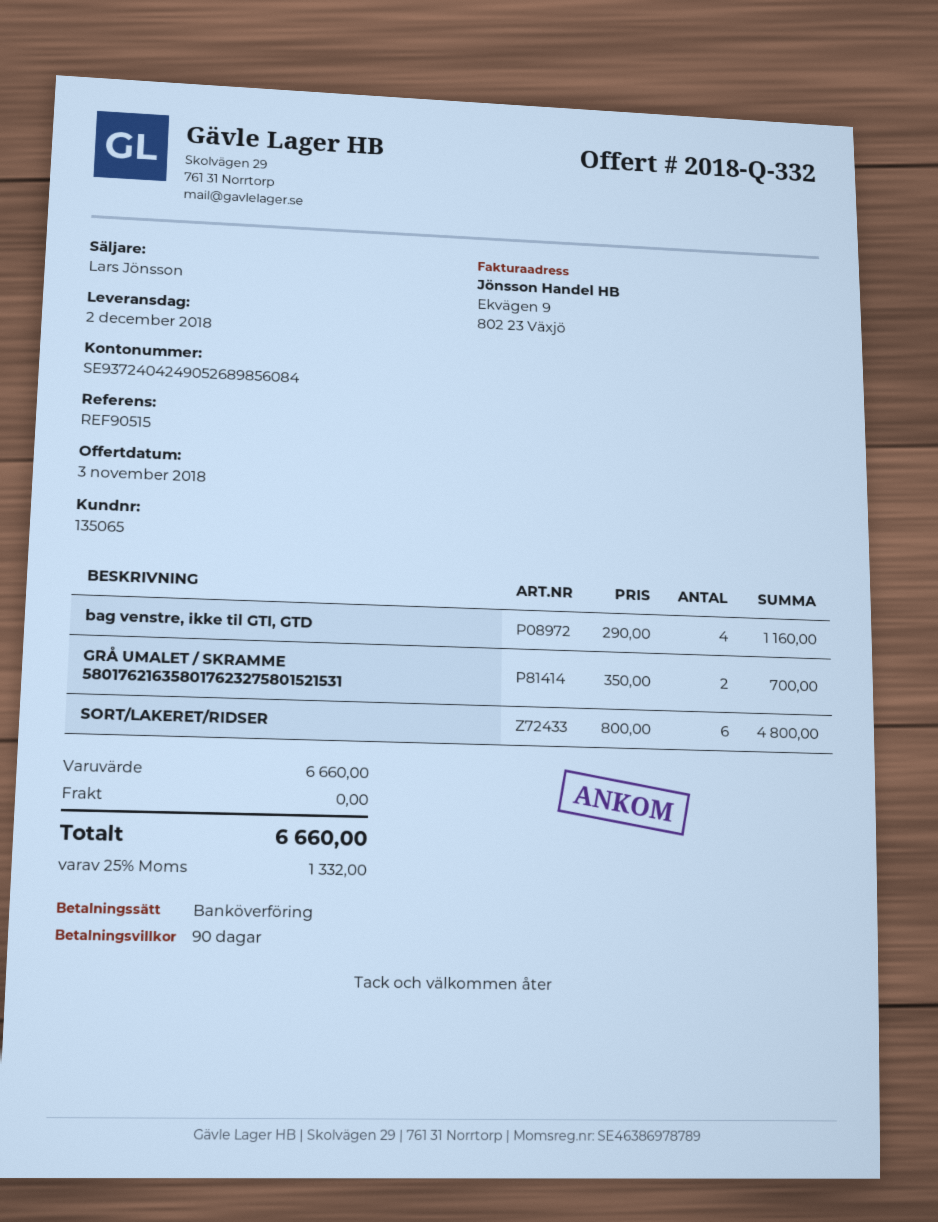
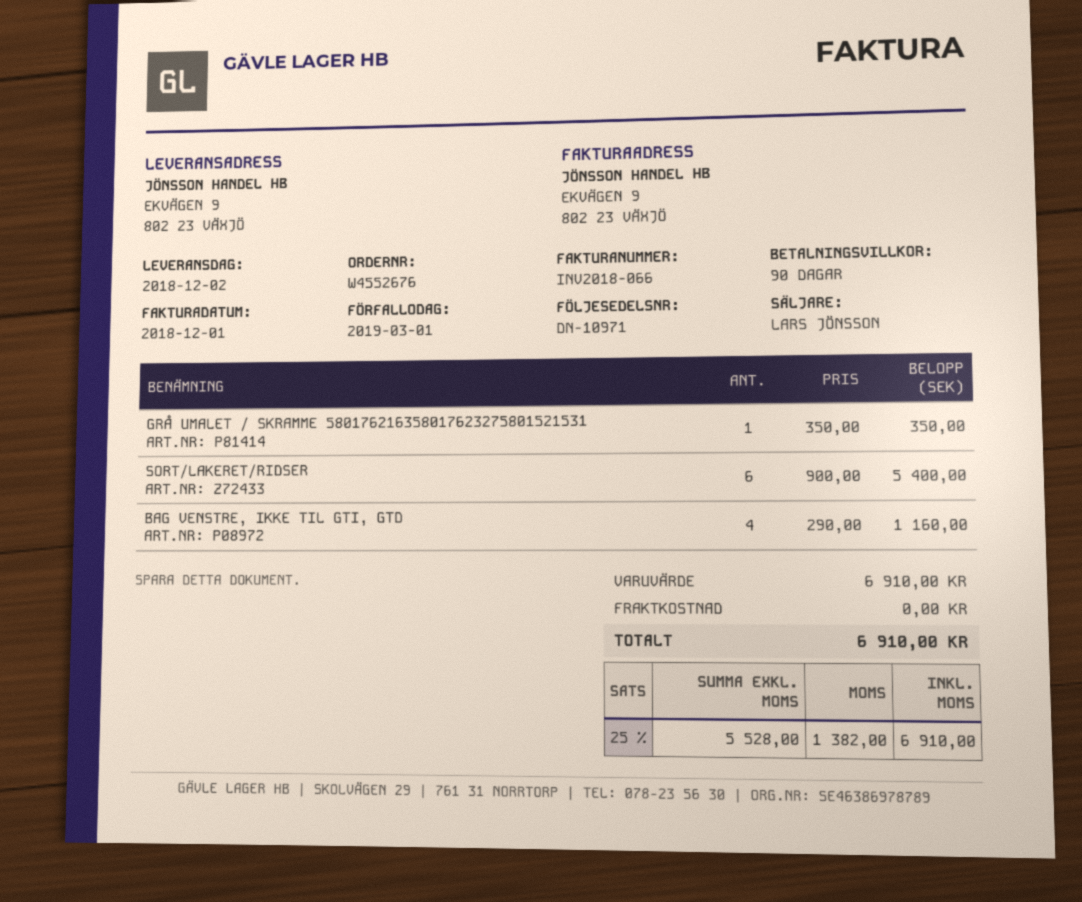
GRÅ UMALET / SKRAMME 580176216358017623275801521531: 2 x 350.00 = 700.00 -> 1 x 350.00 = 350.00
SORT/LAKERET/RIDSER: 6 x 800.00 = 4800.00 -> 6 x 900.00 = 5400.00
subtotal: 6660.00 -> 6910.00
tax: 25% = 1332.00 -> 25% = 1382.00
total: 6660.00 -> 6910.00

